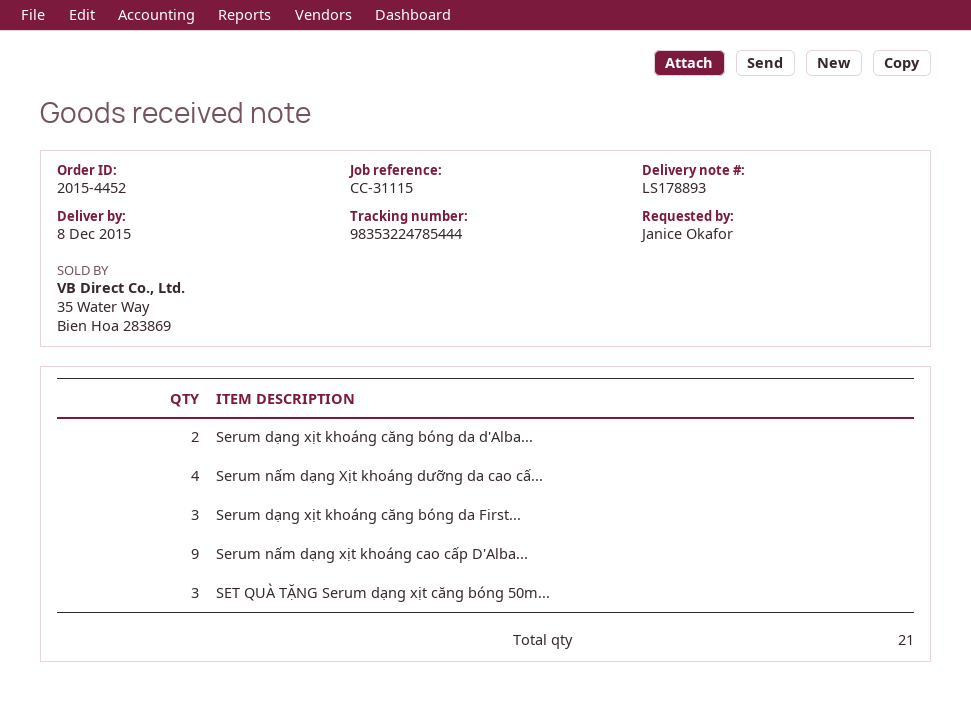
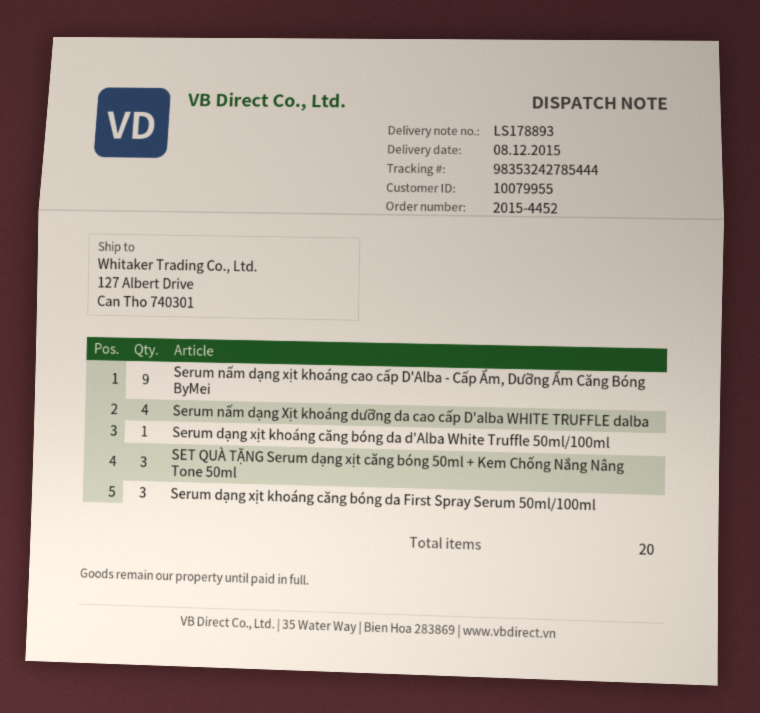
tracking number: 98353224785444 -> 98353242785444
Serum dạng xịt khoáng căng bóng da d'Alba...: 2 -> 1
total quantity: 21 -> 20

